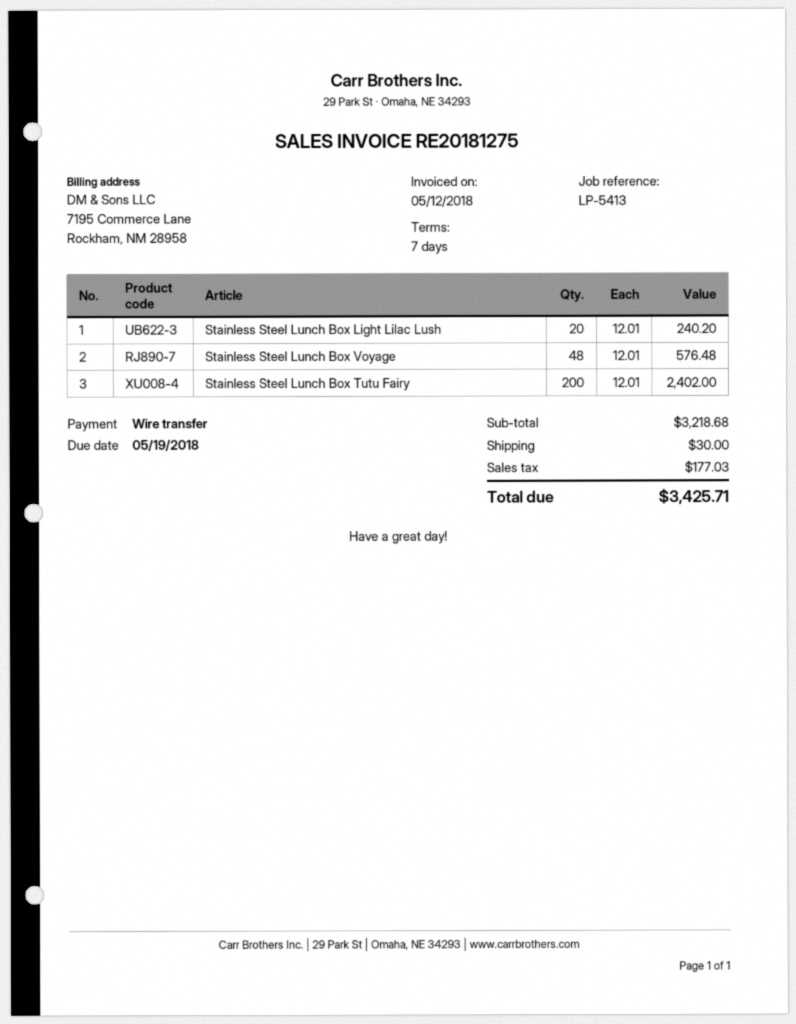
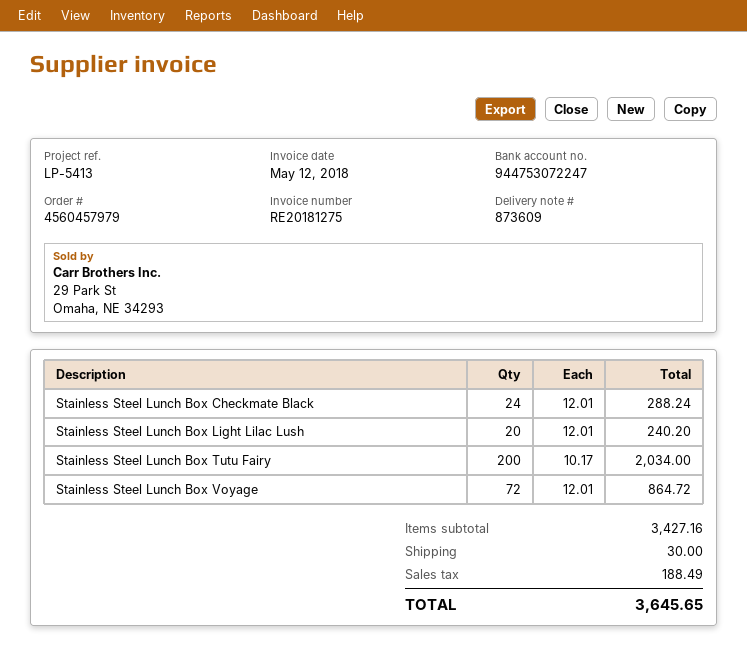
Stainless Steel Lunch Box Voyage: 48 x 12.01 = 576.48 -> 72 x 12.01 = 864.72
Stainless Steel Lunch Box Tutu Fairy: 200 x 12.01 = 2402.00 -> 200 x 10.17 = 2034.00
Stainless Steel Lunch Box Checkmate Black: none -> 24 x 12.01 = 288.24
subtotal: 3218.68 -> 3427.16
tax: 177.03 -> 188.49
total: 3425.71 -> 3645.65

